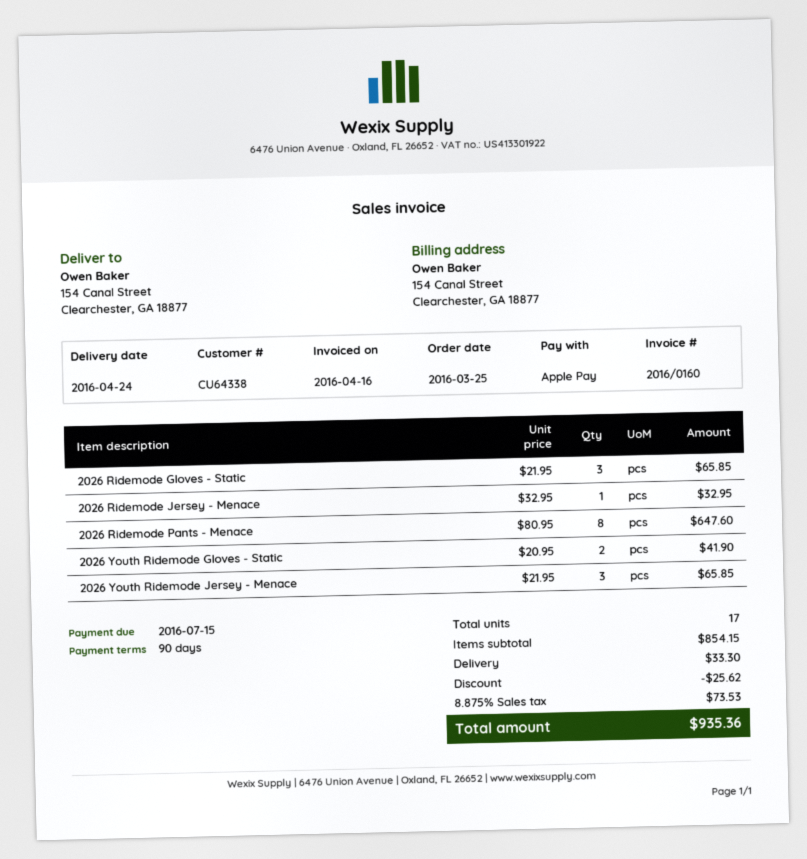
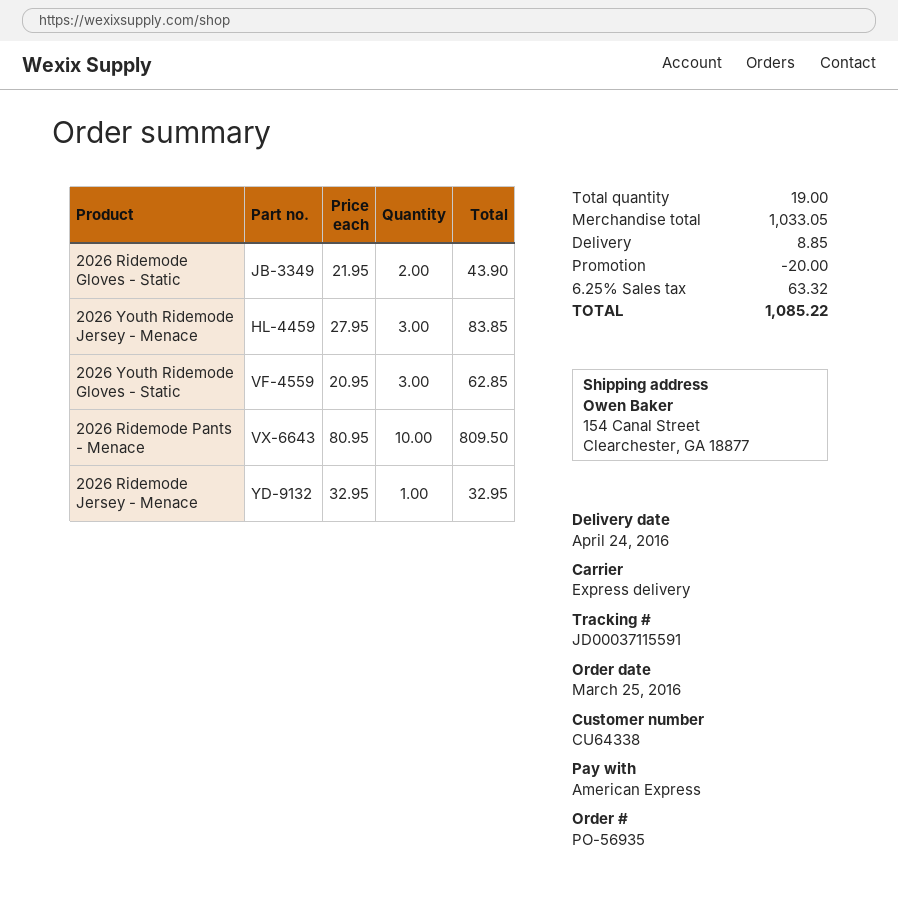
payment method: Apple Pay -> American Express
2026 Ridemode Gloves - Static: 3 x 21.95 = 65.85 -> 2 x 21.95 = 43.90
2026 Ridemode Pants - Menace: 8 x 80.95 = 647.60 -> 10 x 80.95 = 809.50
2026 Youth Ridemode Gloves - Static: 2 x 20.95 = 41.90 -> 3 x 20.95 = 62.85
2026 Youth Ridemode Jersey - Menace: 3 x 21.95 = 65.85 -> 3 x 27.95 = 83.85
total quantity: 17 -> 19
subtotal: 854.15 -> 1033.05
discount: 25.62 -> 20.00
shipping: 33.30 -> 8.85
tax: 8.875% = 73.53 -> 6.25% = 63.32
total: 935.36 -> 1085.22

